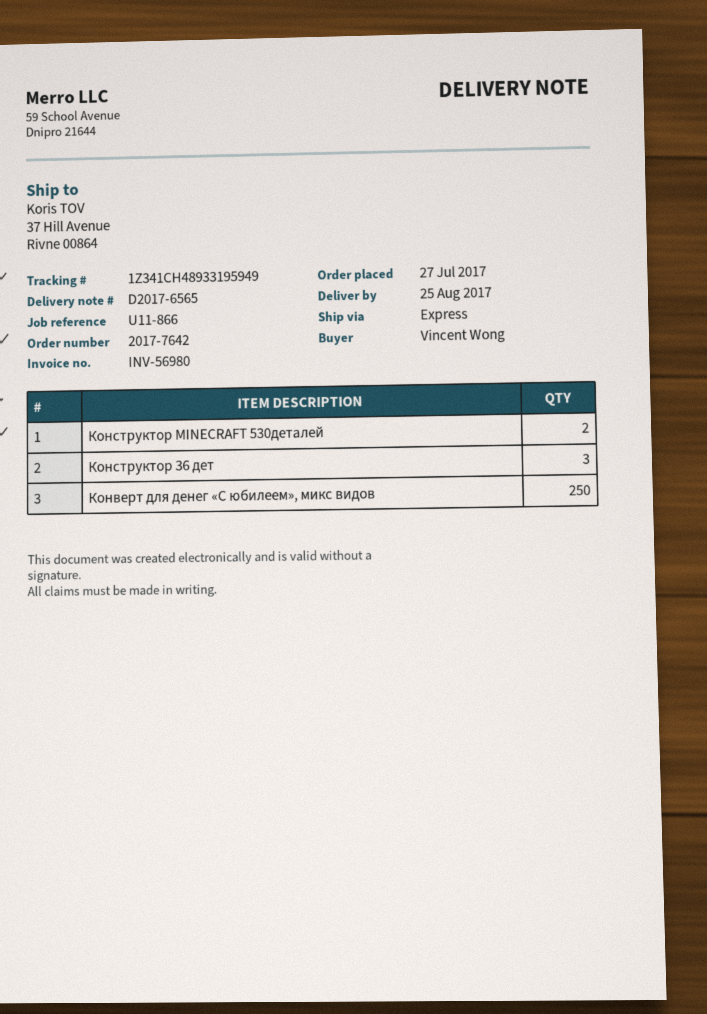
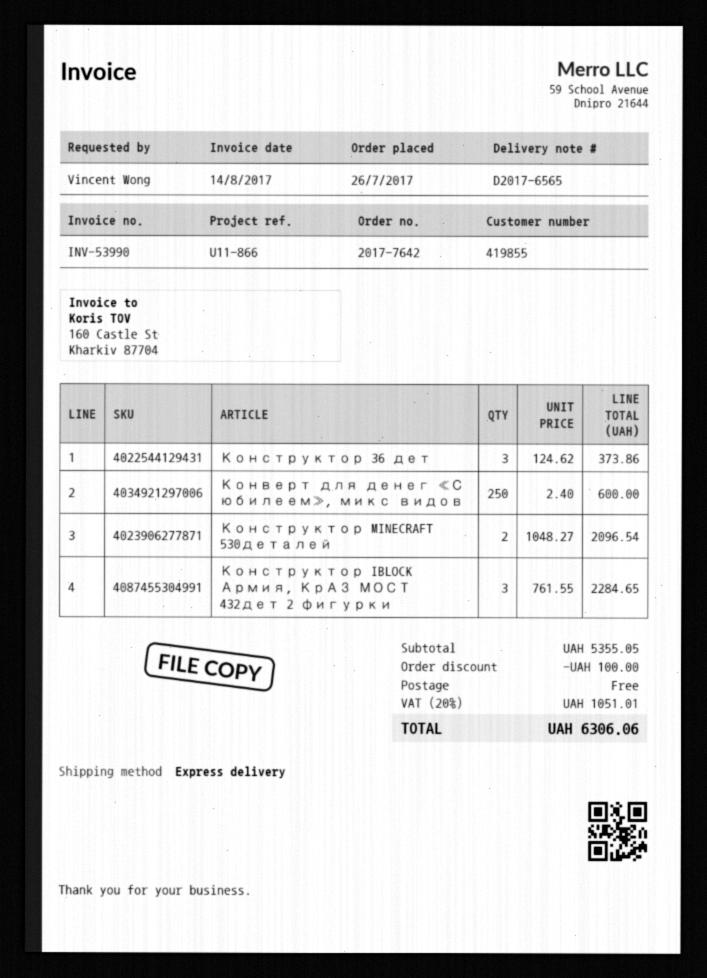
order date: 2017-07-27 -> 2017-07-26
invoice number: INV-56980 -> INV-53990
Конструктор IBLOCK Армия, КрАЗ МОСТ 432дет 2 фигурки: none -> 3

